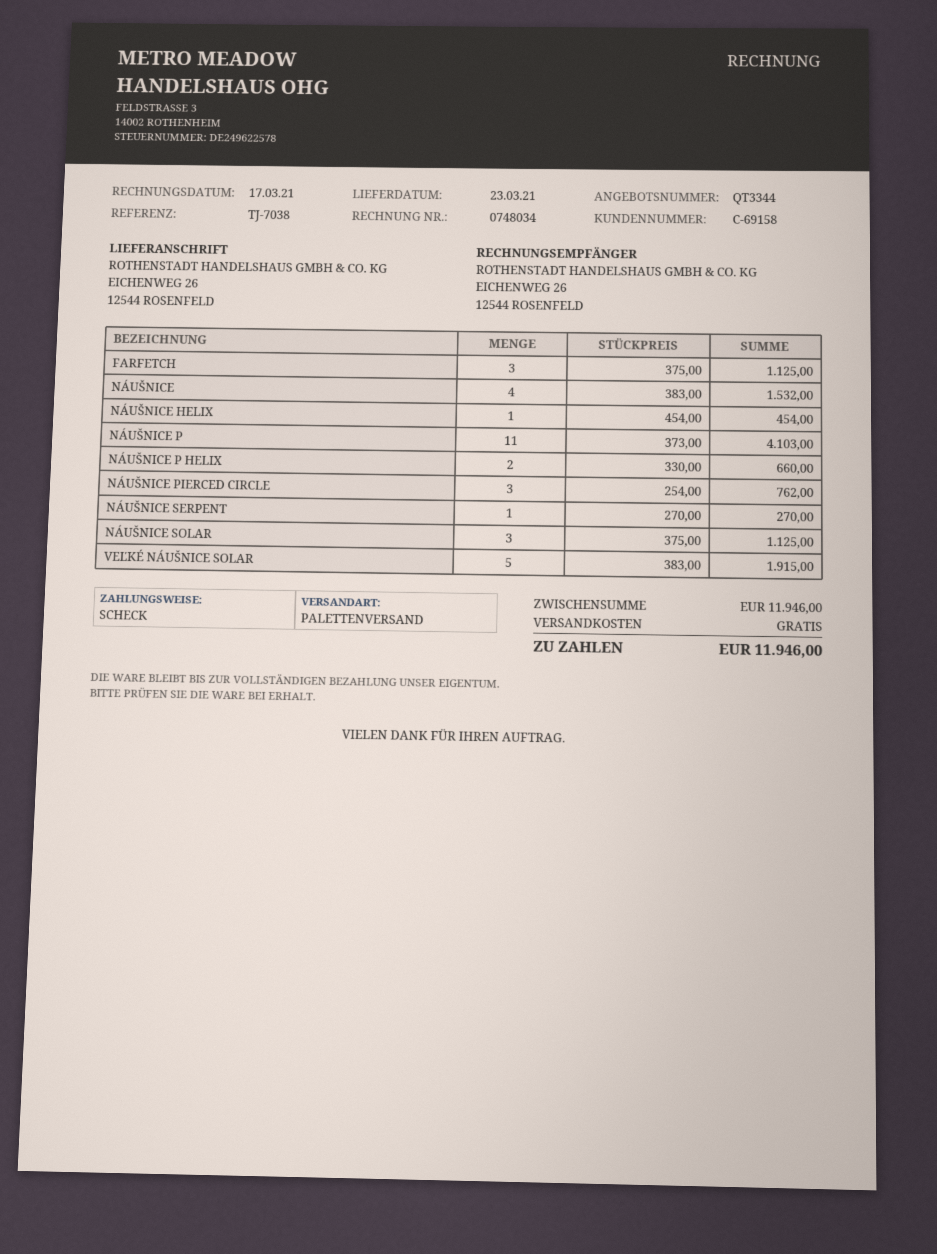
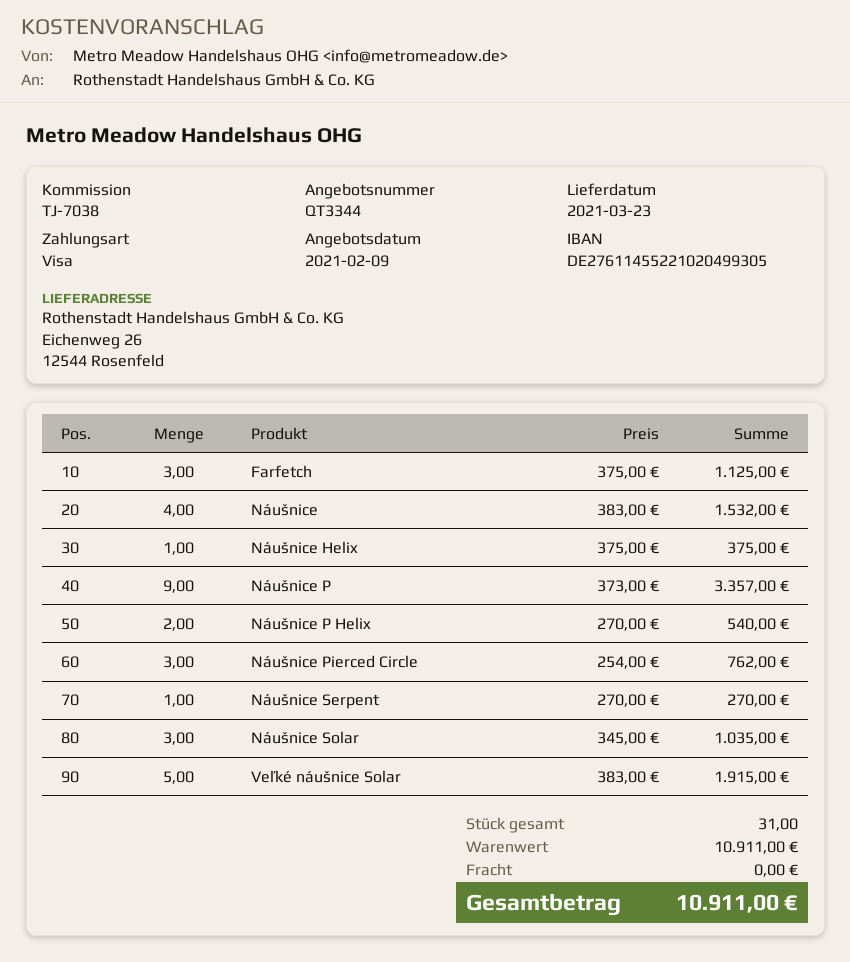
payment method: cheque -> Visa
NÁUŠNICE HELIX: 1 x 454.00 = 454.00 -> 1 x 375.00 = 375.00
NÁUŠNICE P: 11 x 373.00 = 4103.00 -> 9 x 373.00 = 3357.00
NÁUŠNICE P HELIX: 2 x 330.00 = 660.00 -> 2 x 270.00 = 540.00
NÁUŠNICE SOLAR: 3 x 375.00 = 1125.00 -> 3 x 345.00 = 1035.00
subtotal: 11946.00 -> 10911.00
total: 11946.00 -> 10911.00

